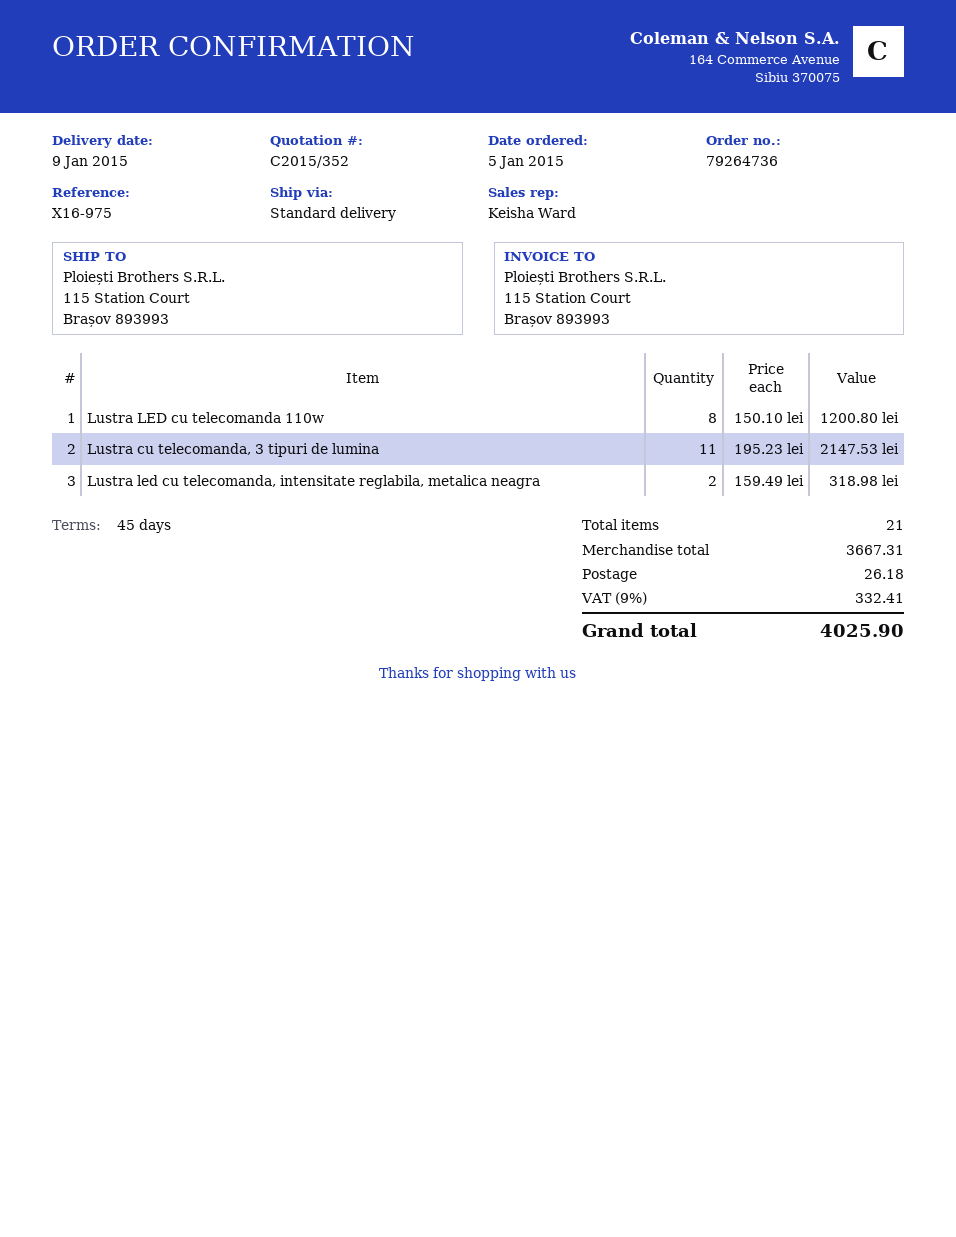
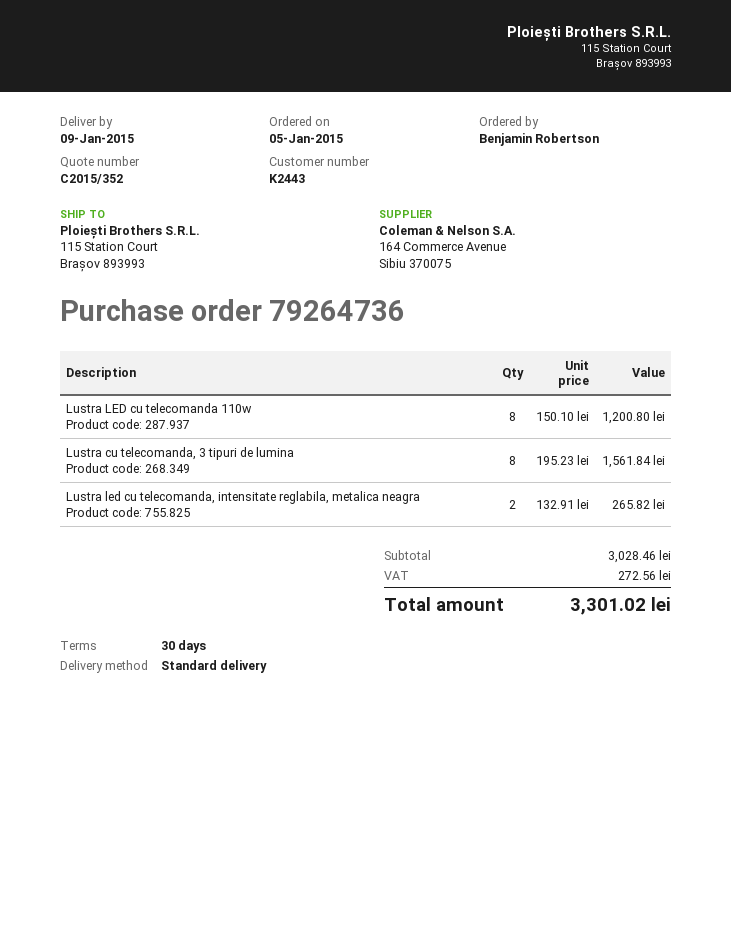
payment terms: 45 days -> 30 days
Lustra cu telecomanda, 3 tipuri de lumina: 11 x 195.23 = 2147.53 -> 8 x 195.23 = 1561.84
Lustra led cu telecomanda, intensitate reglabila, metalica neagra: 2 x 159.49 = 318.98 -> 2 x 132.91 = 265.82
subtotal: 3667.31 -> 3028.46
shipping: 26.18 -> none
tax: 332.41 -> 272.56
total: 4025.90 -> 3301.02

